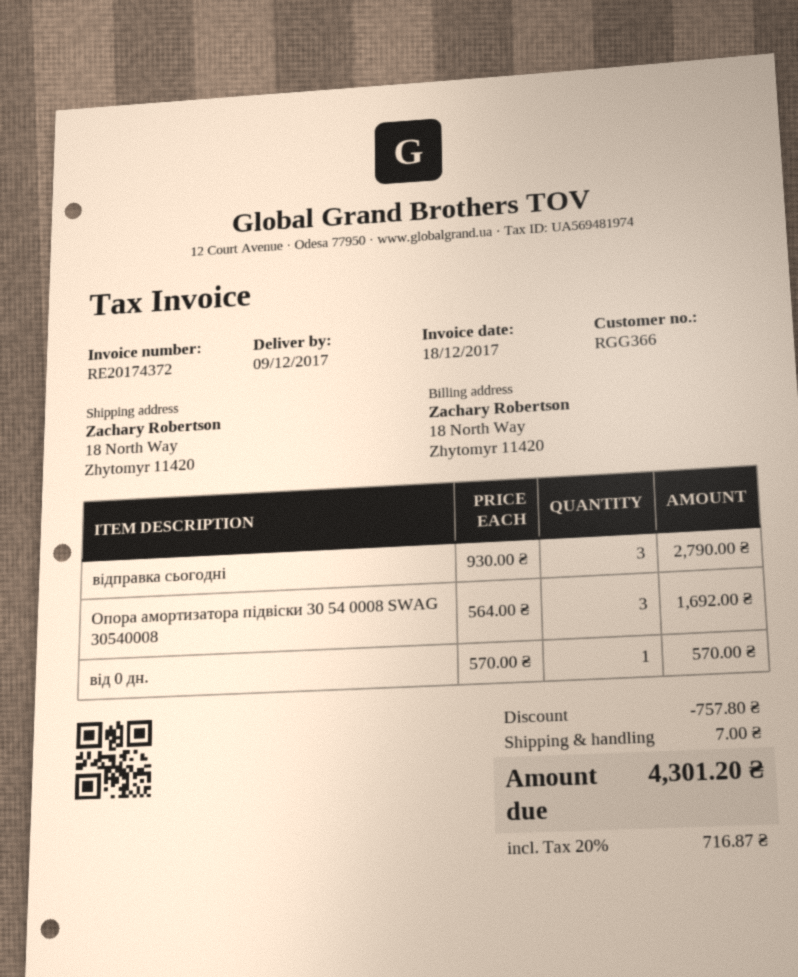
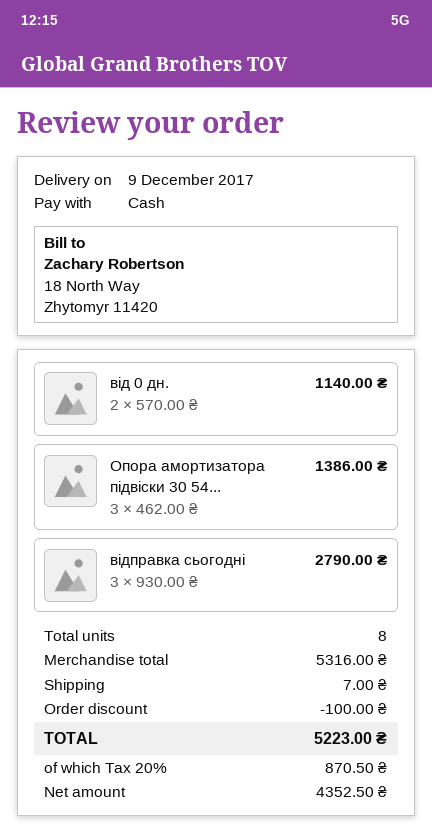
Опора амортизатора підвіски 30 54 0008 SWAG 30540008: 3 x 564.00 = 1692.00 -> 3 x 462.00 = 1386.00
від 0 дн.: 1 x 570.00 = 570.00 -> 2 x 570.00 = 1140.00
discount: 757.80 -> 100.00
tax: 20% = 716.87 -> 20% = 870.50
total: 4301.20 -> 5223.00

